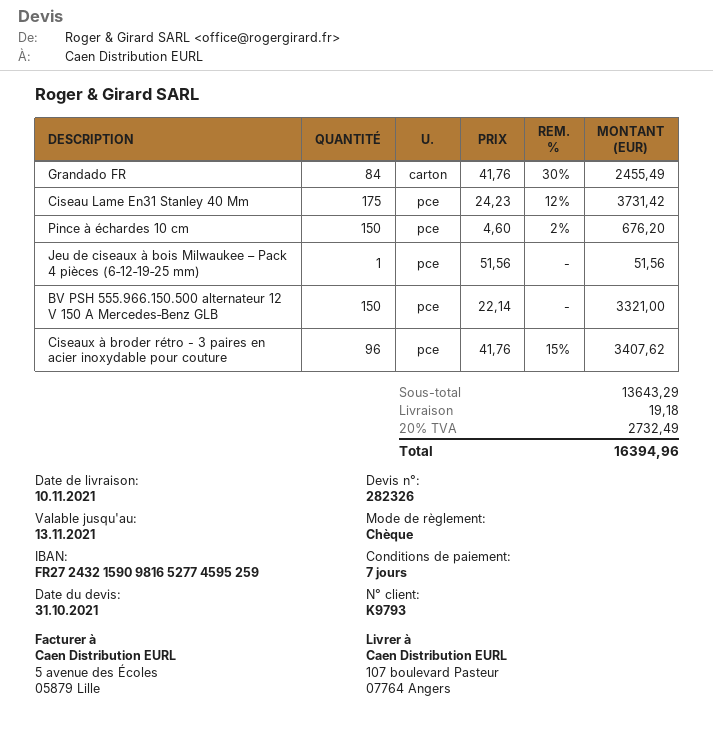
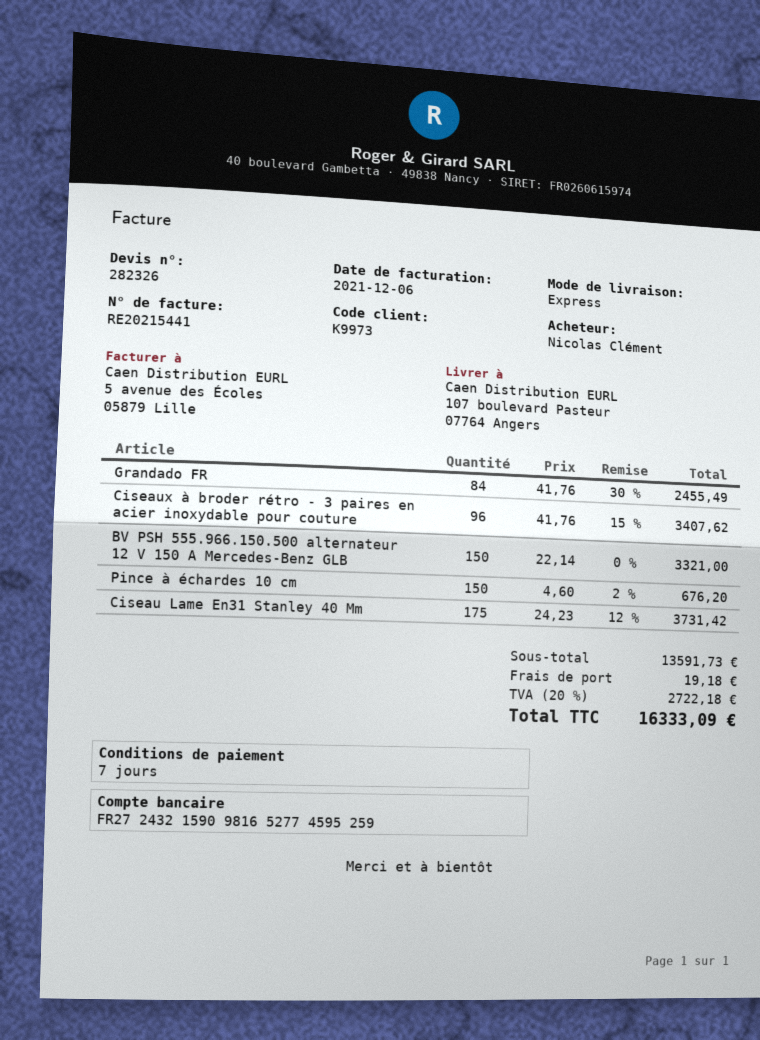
customer number: K9793 -> K9973
Jeu de ciseaux à bois Milwaukee – Pack 4 pièces (6‑12‑19‑25 mm): 1 x 51.56 = 51.56 -> none
subtotal: 13643.29 -> 13591.73
tax: 20% = 2732.49 -> 20% = 2722.18
total: 16394.96 -> 16333.09

